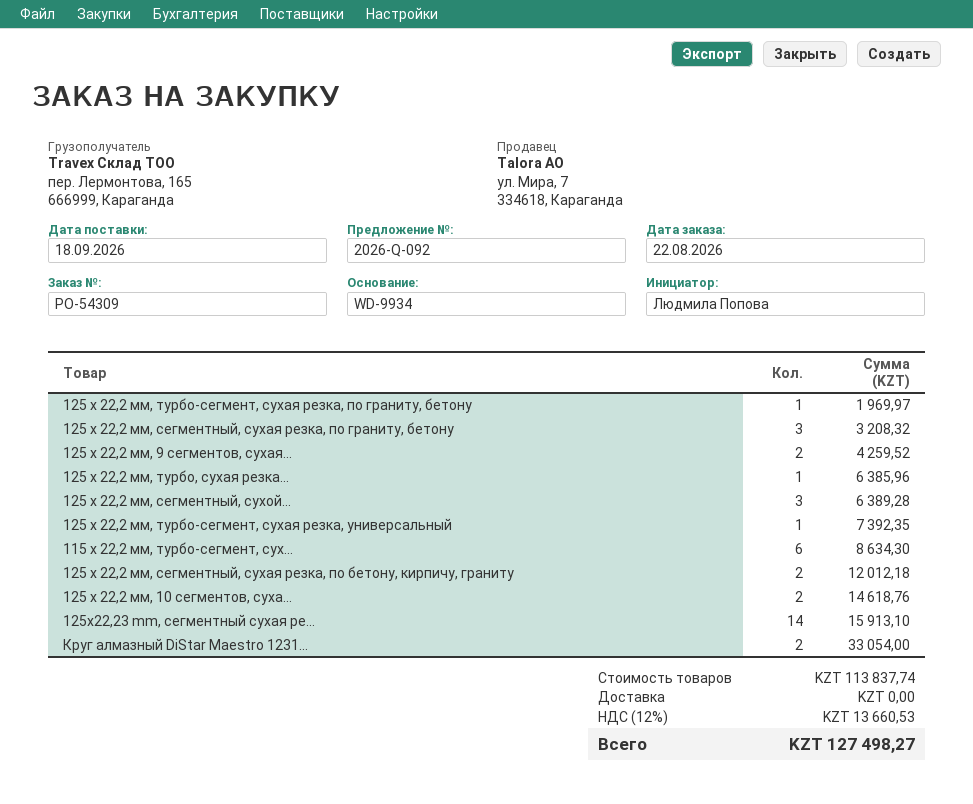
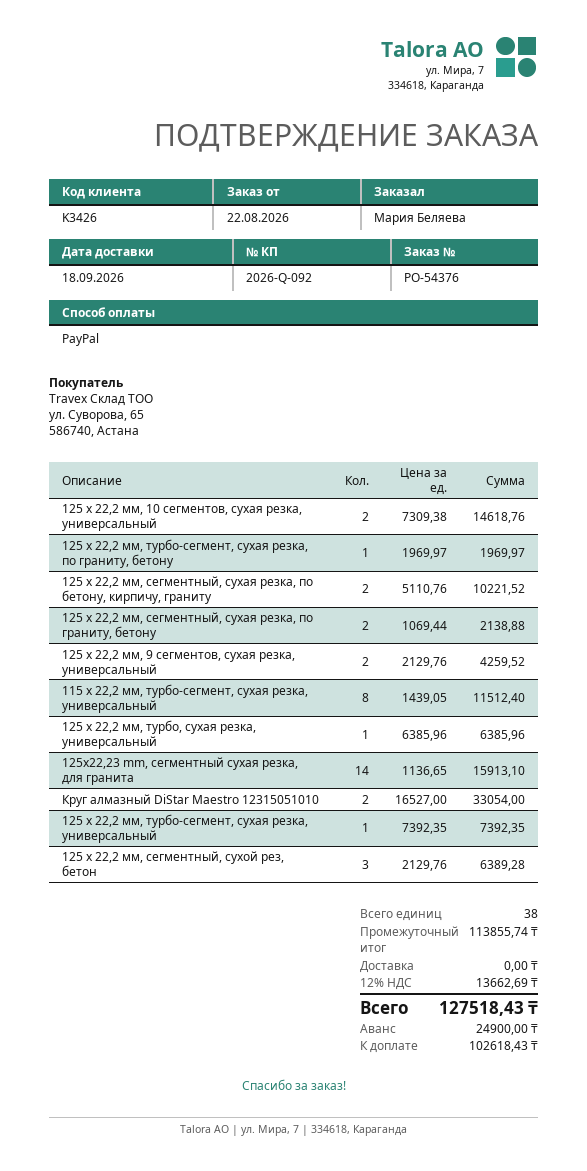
order number: PO-54309 -> PO-54376
ordered by: Людмила Попова -> Мария Беляева
125 х 22,2 мм, сегментный, сухая резка, по граниту, бетону: 3 for 3208.32 -> 2 for 2138.88
115 х 22,2 мм, турбо-сегмент, сух...: 6 for 8634.30 -> 8 for 11512.40
125 х 22,2 мм, сегментный, сухая резка, по бетону, кирпичу, граниту: 2 for 12012.18 -> 2 for 10221.52
subtotal: 113837.74 -> 113855.74
tax: 12% = 13660.53 -> 12% = 13662.69
total: 127498.27 -> 127518.43

